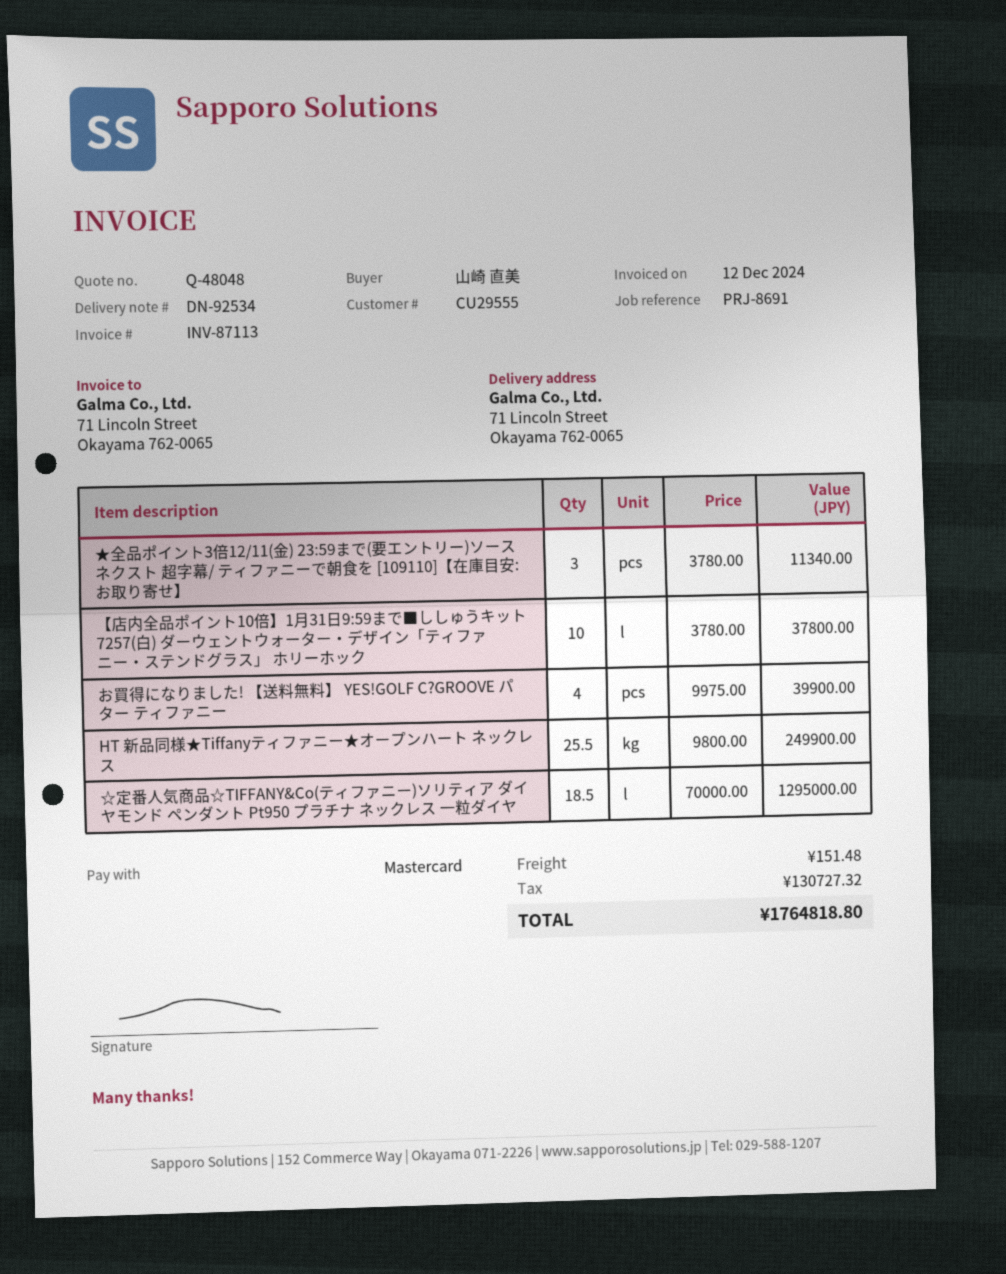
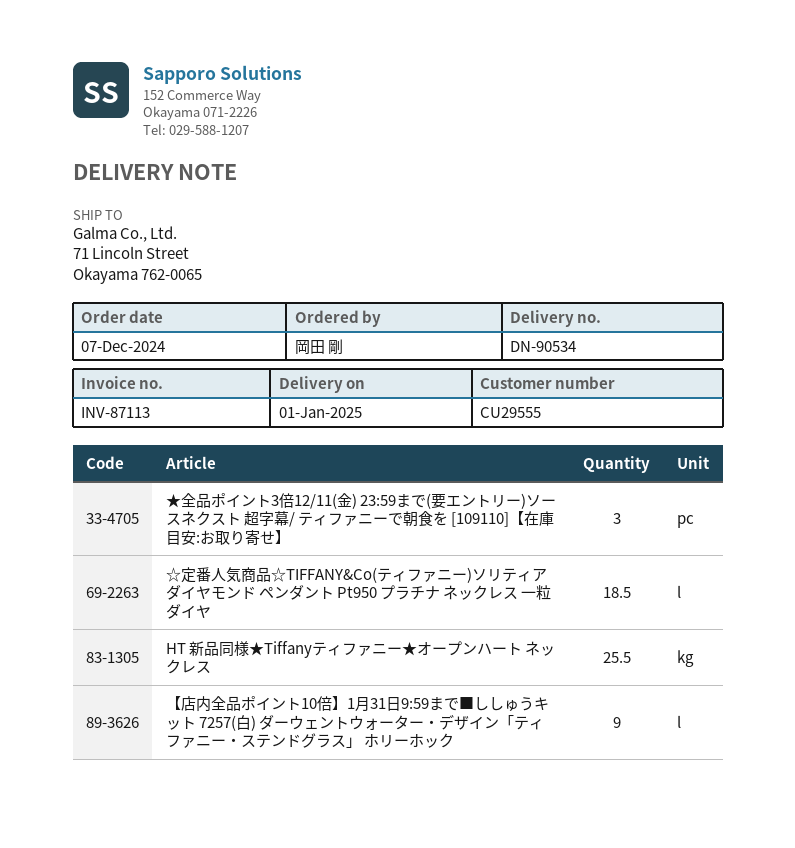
delivery note number: DN-92534 -> DN-90534
ordered by: 山崎 直美 -> 岡田 剛
【店内全品ポイント10倍】1月31日9:59まで■ししゅうキット 7257(白) ダーウェントウォーター・デザイン「ティファニー・ステンドグラス」 ホリーホック: 10 -> 9
お買得になりました! 【送料無料】 YES!GOLF C?GROOVE パター ティファニー: 4 -> none

